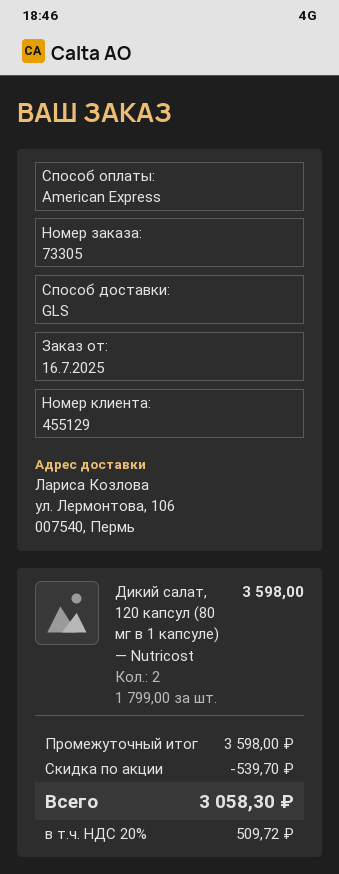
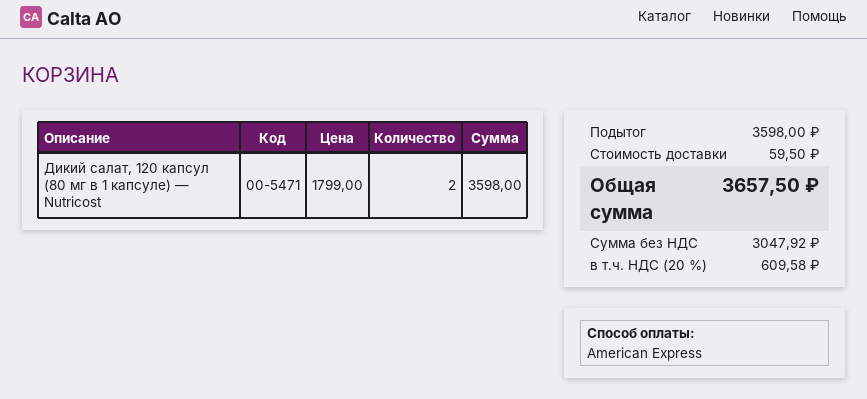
discount: 539.70 -> none
shipping: none -> 59.50
tax: 20% = 509.72 -> 20% = 609.58
total: 3058.30 -> 3657.50

